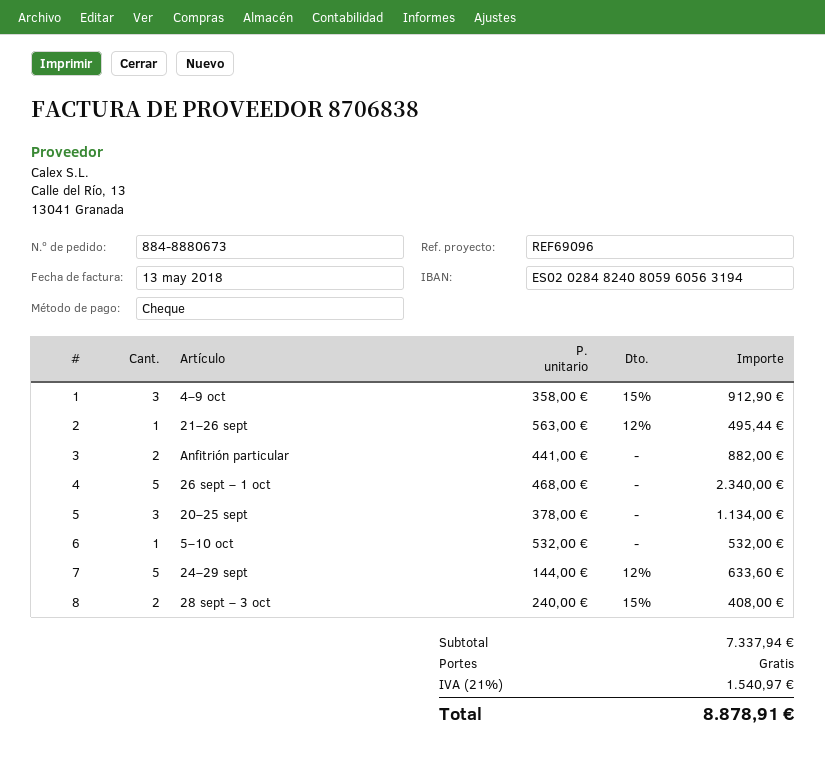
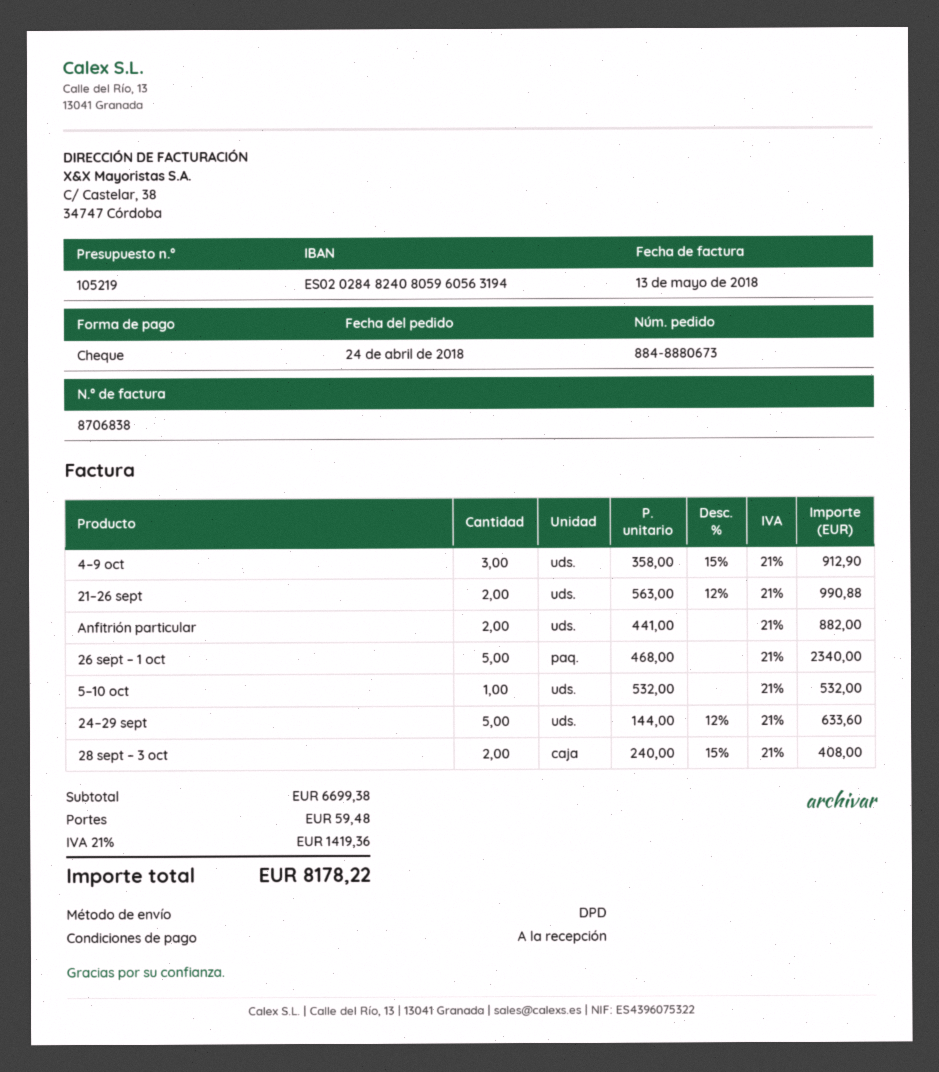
21–26 sept: 1 x 563.00 - 12% = 495.44 -> 2 x 563.00 - 12% = 990.88
20–25 sept: 3 x 378.00 = 1134.00 -> none
subtotal: 7337.94 -> 6699.38
shipping: 0.00 -> 59.48
tax: 21% = 1540.97 -> 21% = 1419.36
total: 8878.91 -> 8178.22

